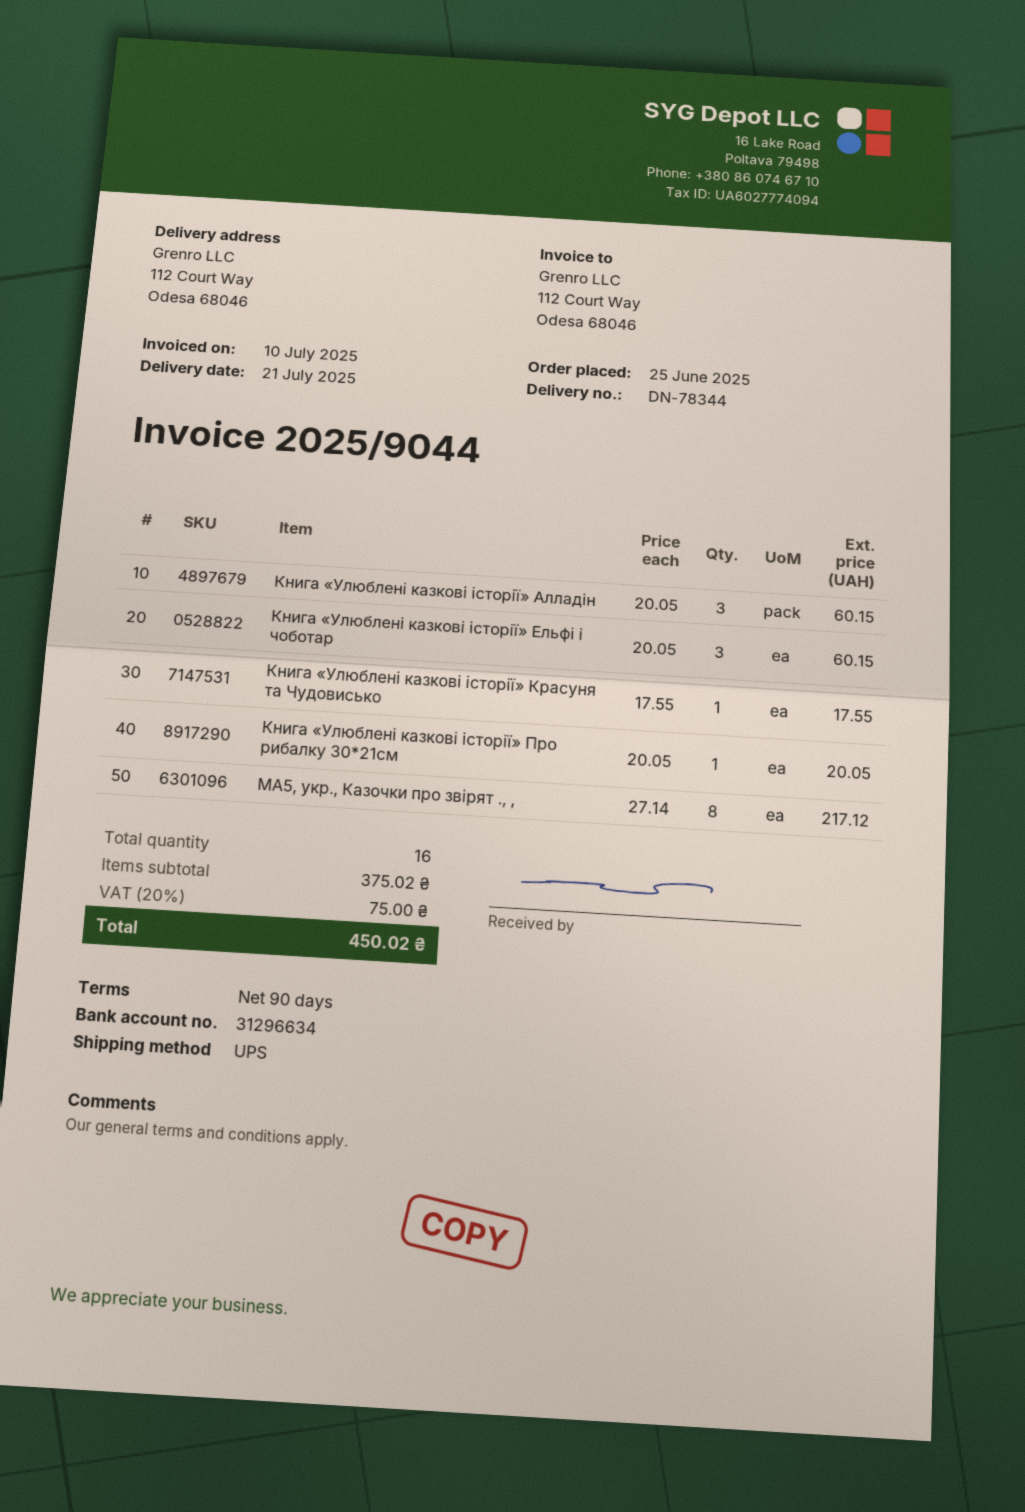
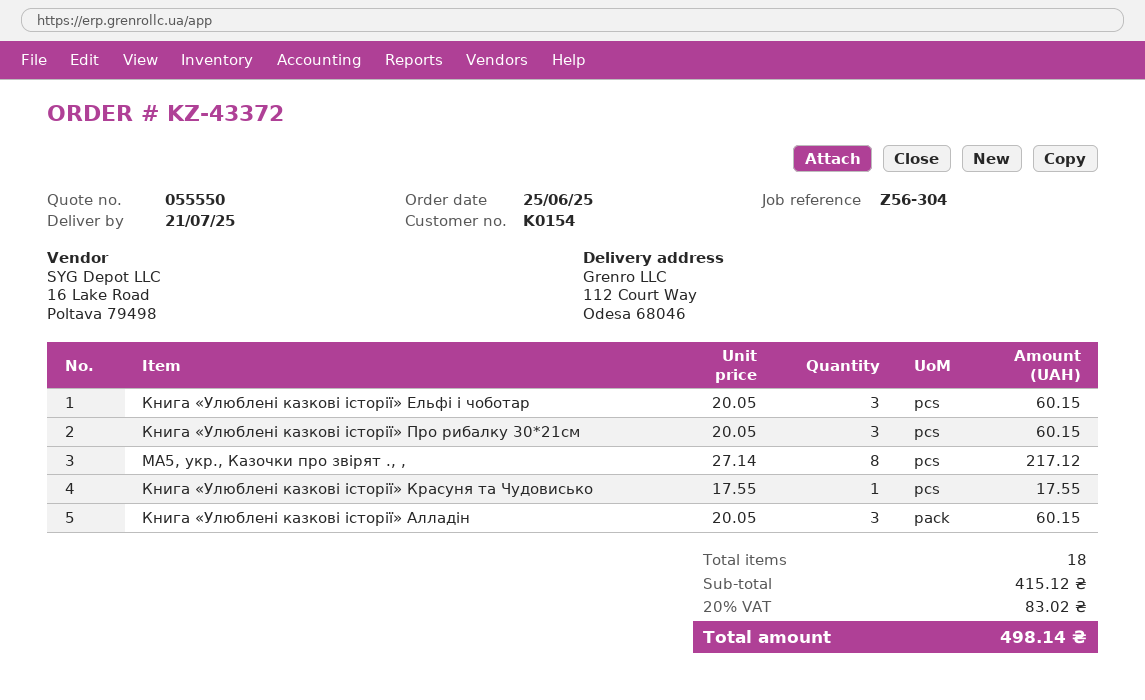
Книга «Улюблені казкові історії» Про рибалку 30*21см: 1 x 20.05 = 20.05 -> 3 x 20.05 = 60.15
total quantity: 16 -> 18
subtotal: 375.02 -> 415.12
tax: 20% = 75.00 -> 20% = 83.02
total: 450.02 -> 498.14

